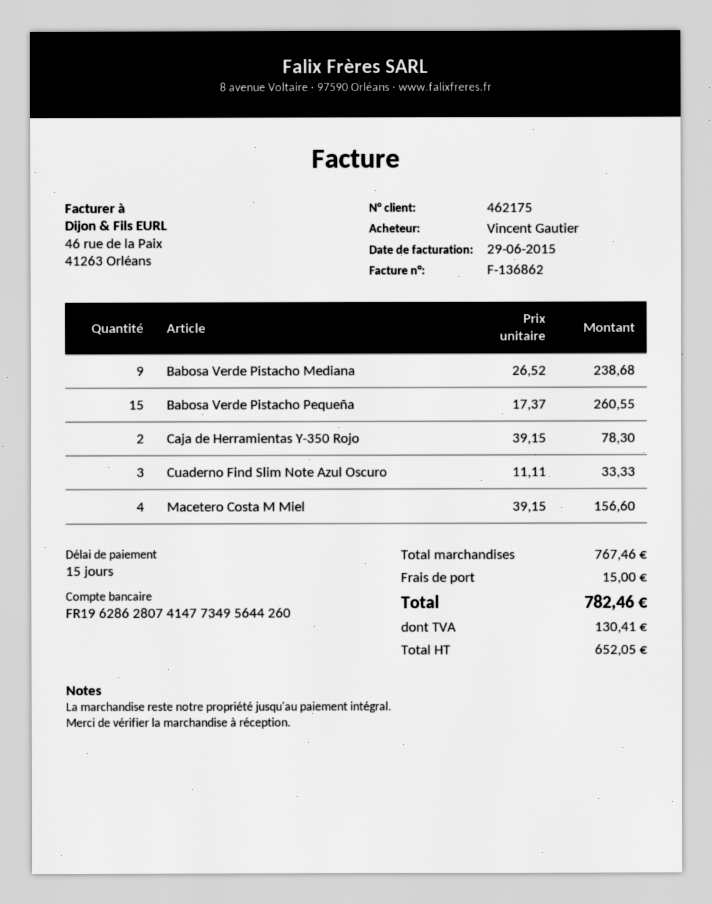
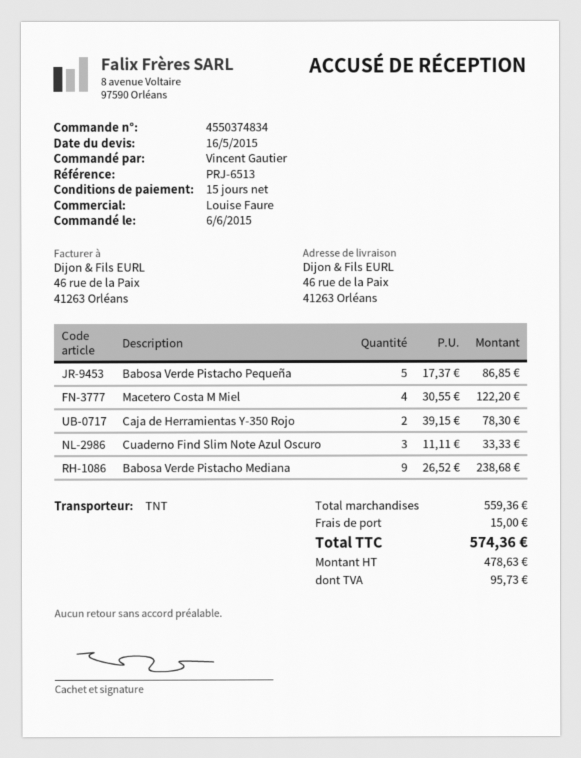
Babosa Verde Pistacho Pequeña: 15 x 17.37 = 260.55 -> 5 x 17.37 = 86.85
Macetero Costa M Miel: 4 x 39.15 = 156.60 -> 4 x 30.55 = 122.20
subtotal: 767.46 -> 559.36
net: 652.05 -> 478.63
tax: 130.41 -> 95.73
total: 782.46 -> 574.36

